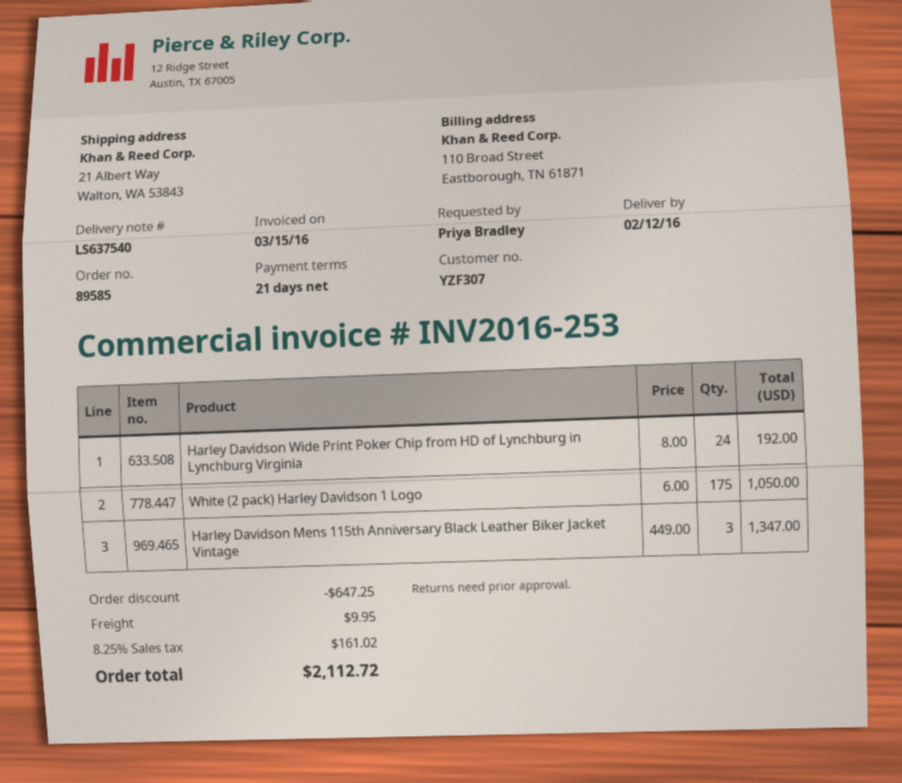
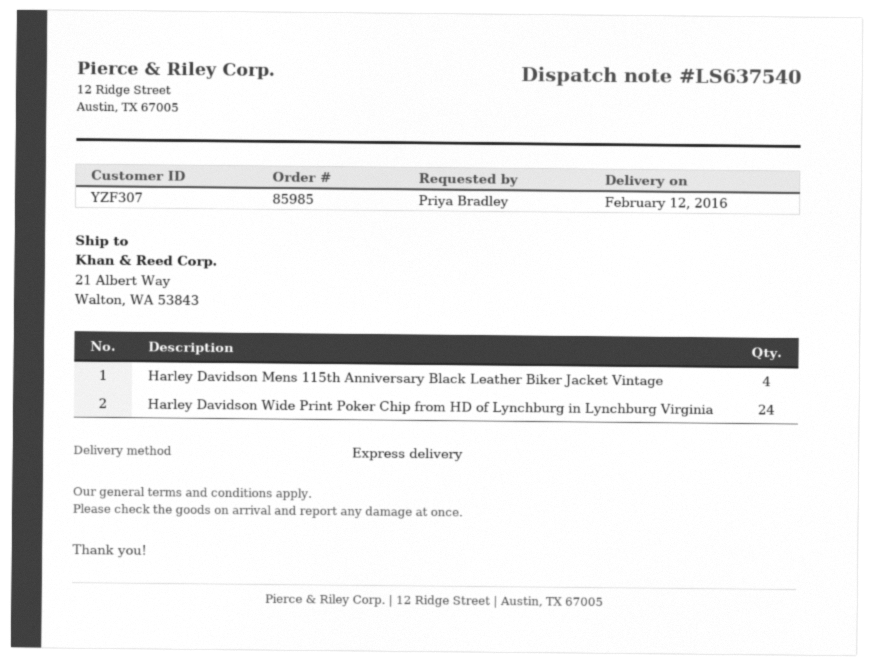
order number: 89585 -> 85985
White (2 pack) Harley Davidson 1 Logo: 175 -> none
Harley Davidson Mens 115th Anniversary Black Leather Biker Jacket Vintage: 3 -> 4

